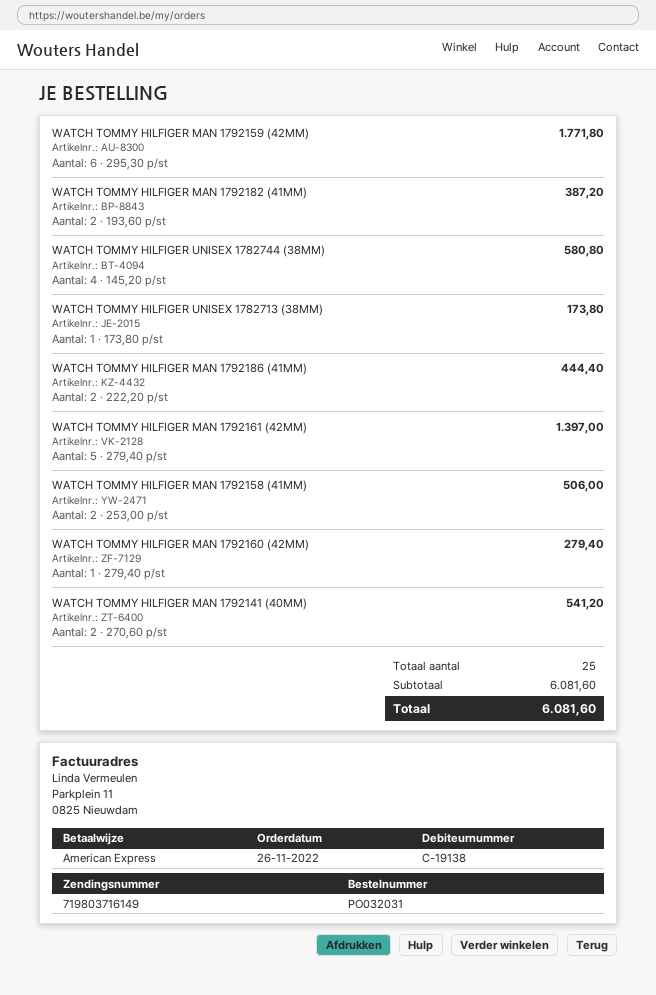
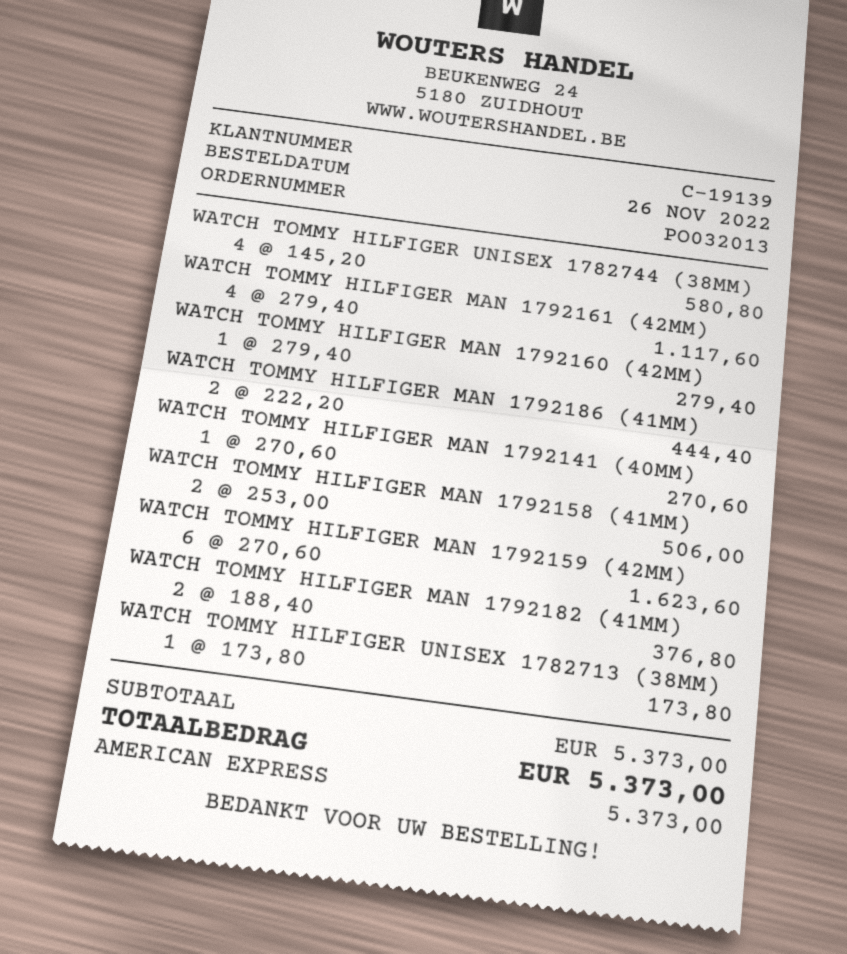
order number: PO032031 -> PO032013
customer number: C-19138 -> C-19139
WATCH TOMMY HILFIGER MAN 1792159 (42MM): 6 x 295.30 = 1771.80 -> 6 x 270.60 = 1623.60
WATCH TOMMY HILFIGER MAN 1792182 (41MM): 2 x 193.60 = 387.20 -> 2 x 188.40 = 376.80
WATCH TOMMY HILFIGER MAN 1792161 (42MM): 5 x 279.40 = 1397.00 -> 4 x 279.40 = 1117.60
WATCH TOMMY HILFIGER MAN 1792141 (40MM): 2 x 270.60 = 541.20 -> 1 x 270.60 = 270.60
subtotal: 6081.60 -> 5373.00
total: 6081.60 -> 5373.00

